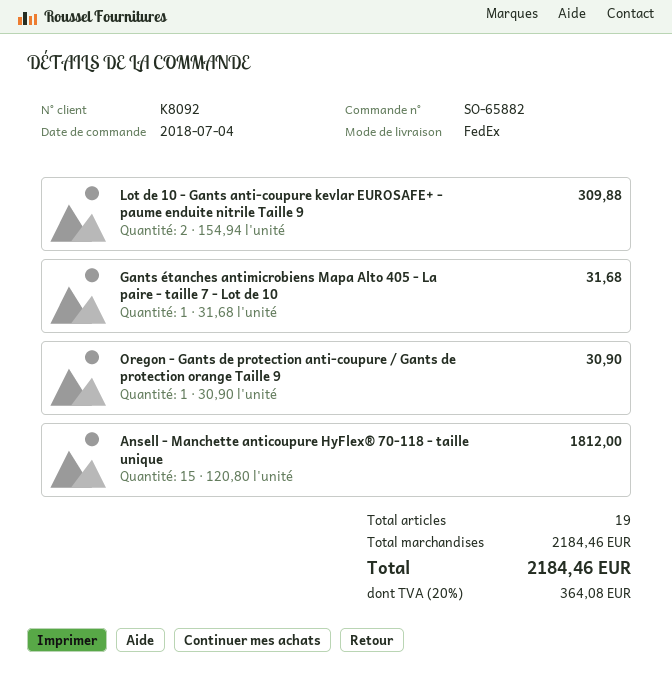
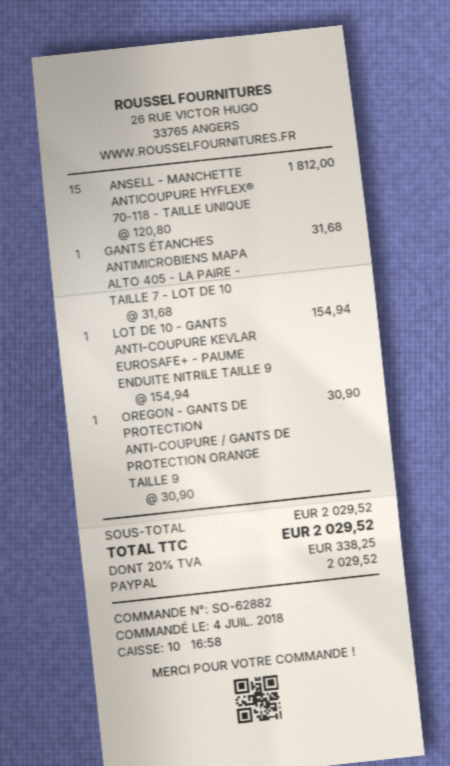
order number: SO-65882 -> SO-62882
Lot de 10 - Gants anti-coupure kevlar EUROSAFE+ - paume enduite nitrile Taille 9: 2 x 154.94 = 309.88 -> 1 x 154.94 = 154.94
subtotal: 2184.46 -> 2029.52
tax: 20% = 364.08 -> 20% = 338.25
total: 2184.46 -> 2029.52

